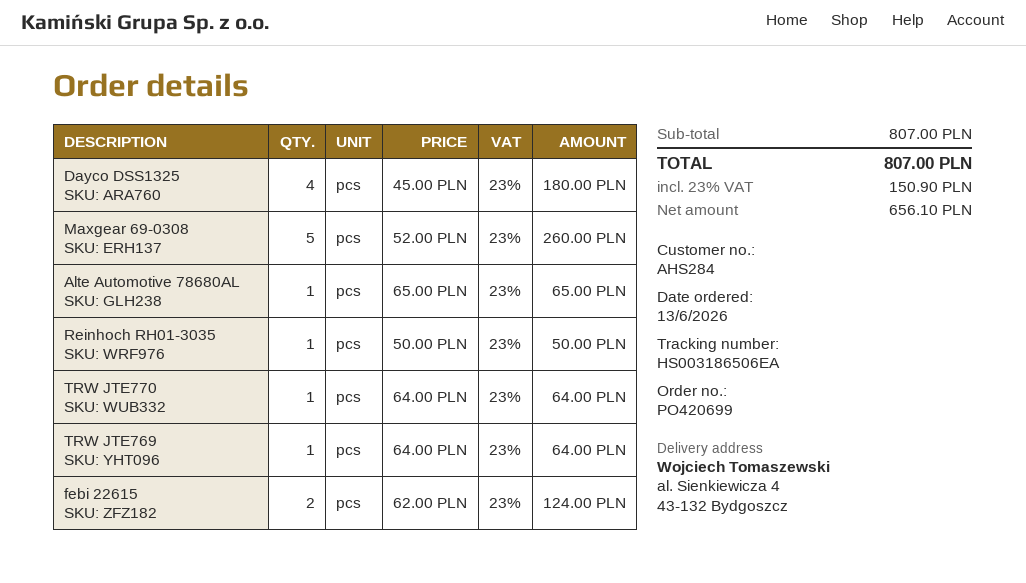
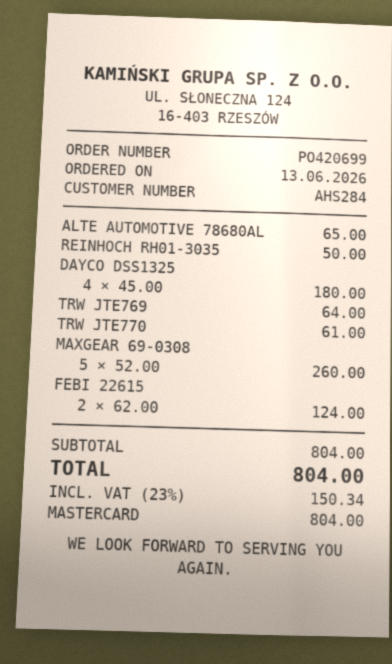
TRW JTE770: 1 x 64.00 = 64.00 -> 1 x 61.00 = 61.00
subtotal: 807.00 -> 804.00
tax: 23% = 150.90 -> 23% = 150.34
total: 807.00 -> 804.00

